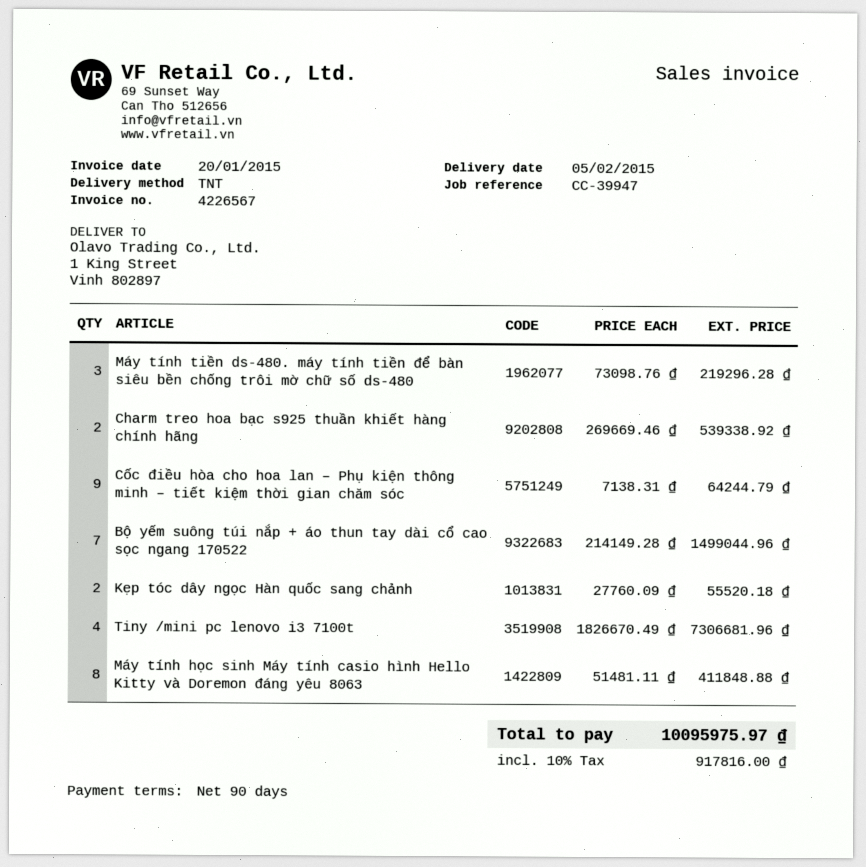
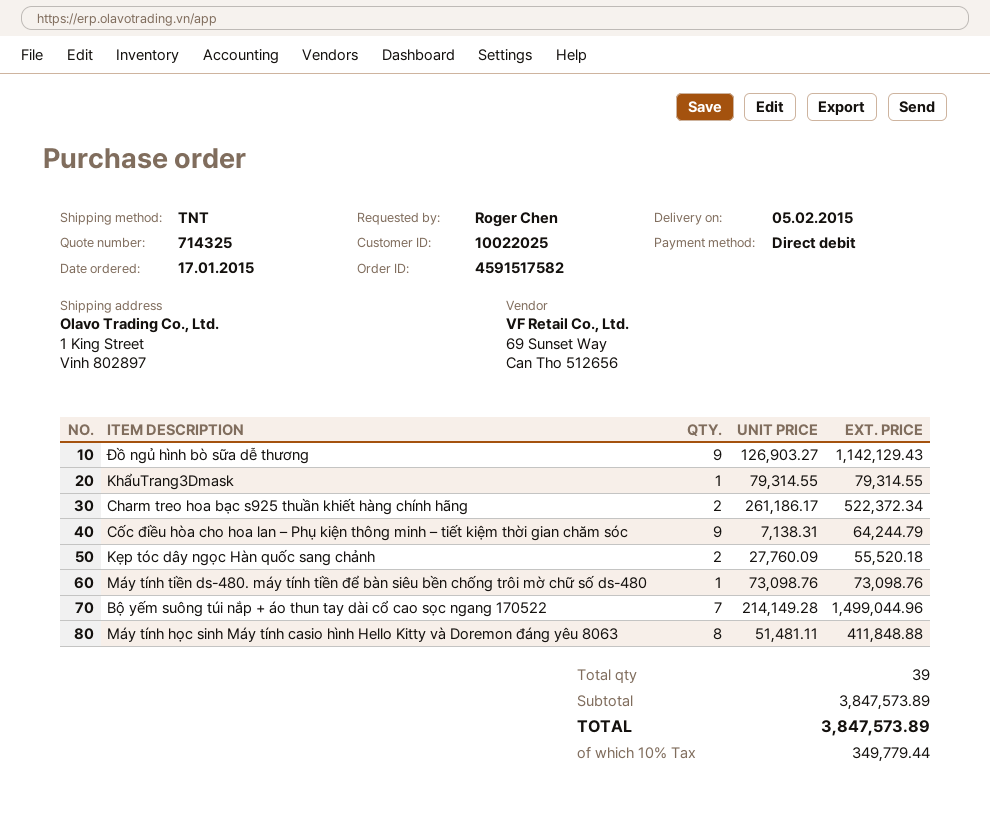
Máy tính tiền ds-480. máy tính tiền để bàn siêu bền chống trôi mờ chữ số ds-480: 3 x 73098.76 = 219296.28 -> 1 x 73098.76 = 73098.76
Charm treo hoa bạc s925 thuần khiết hàng chính hãng: 2 x 269669.46 = 539338.92 -> 2 x 261186.17 = 522372.34
Tiny /mini pc lenovo i3 7100t: 4 x 1826670.49 = 7306681.96 -> none
Đồ ngủ hình bò sữa dễ thương: none -> 9 x 126903.27 = 1142129.43
KhẩuTrang3Dmask: none -> 1 x 79314.55 = 79314.55
tax: 10% = 917816.00 -> 10% = 349779.44
total: 10095975.97 -> 3847573.89

